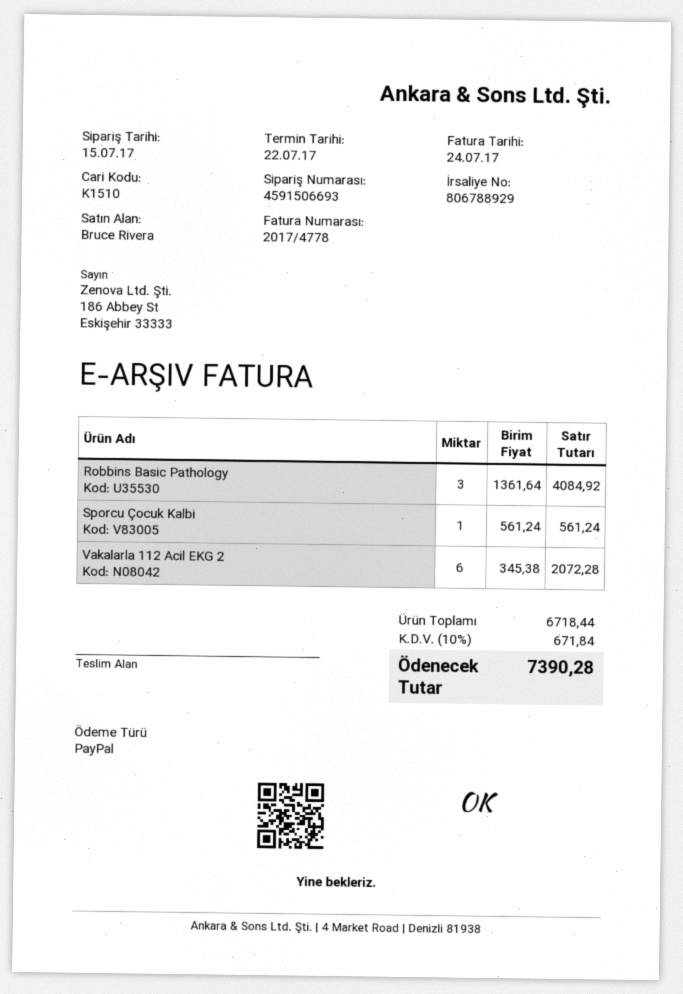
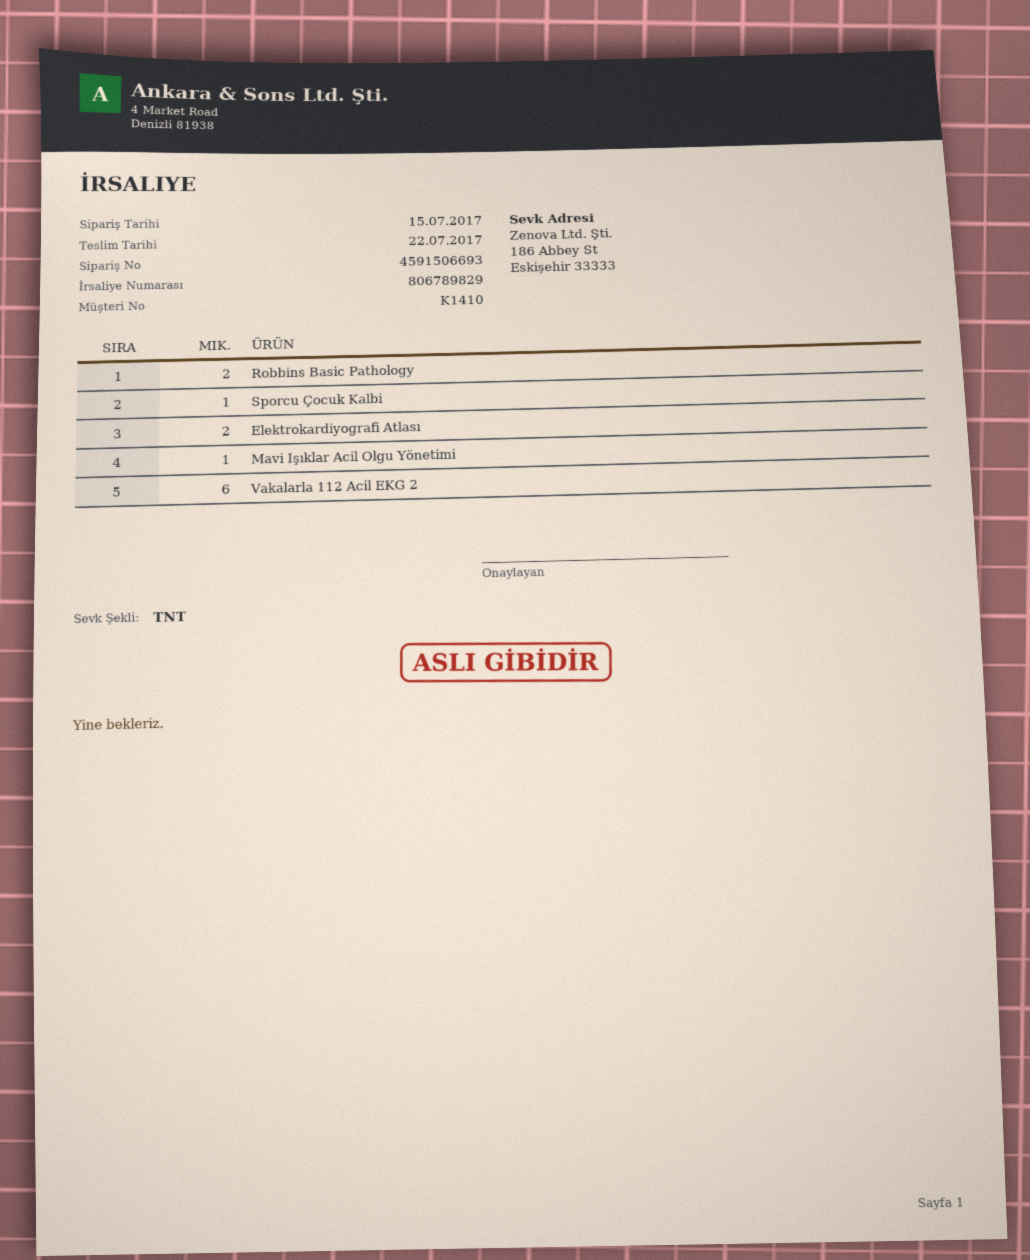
delivery note number: 806788929 -> 806789829
customer number: K1510 -> K1410
Robbins Basic Pathology: 3 -> 2
Elektrokardiyografi Atlası: none -> 2
Mavi Işıklar Acil Olgu Yönetimi: none -> 1

